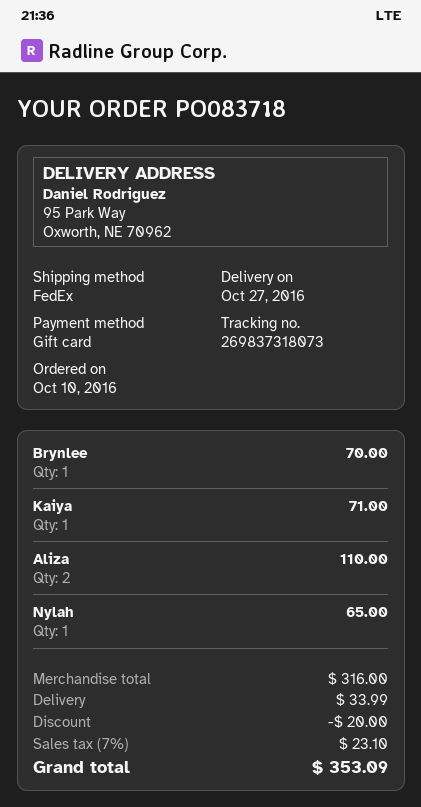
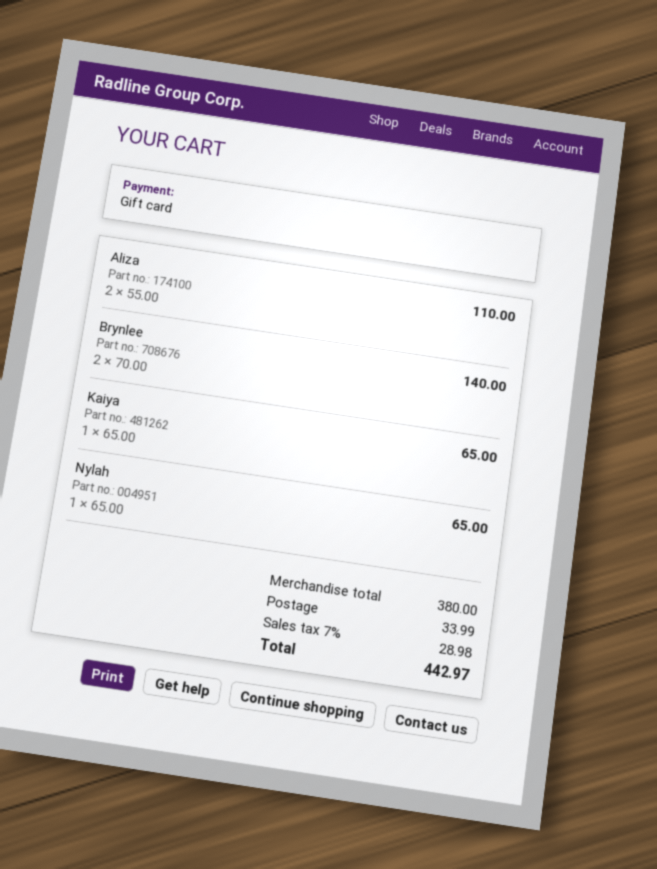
Brynlee: 1 for 70.00 -> 2 for 140.00
Kaiya: 1 for 71.00 -> 1 for 65.00
subtotal: 316.00 -> 380.00
discount: 20.00 -> none
tax: 7% = 23.10 -> 7% = 28.98
total: 353.09 -> 442.97

